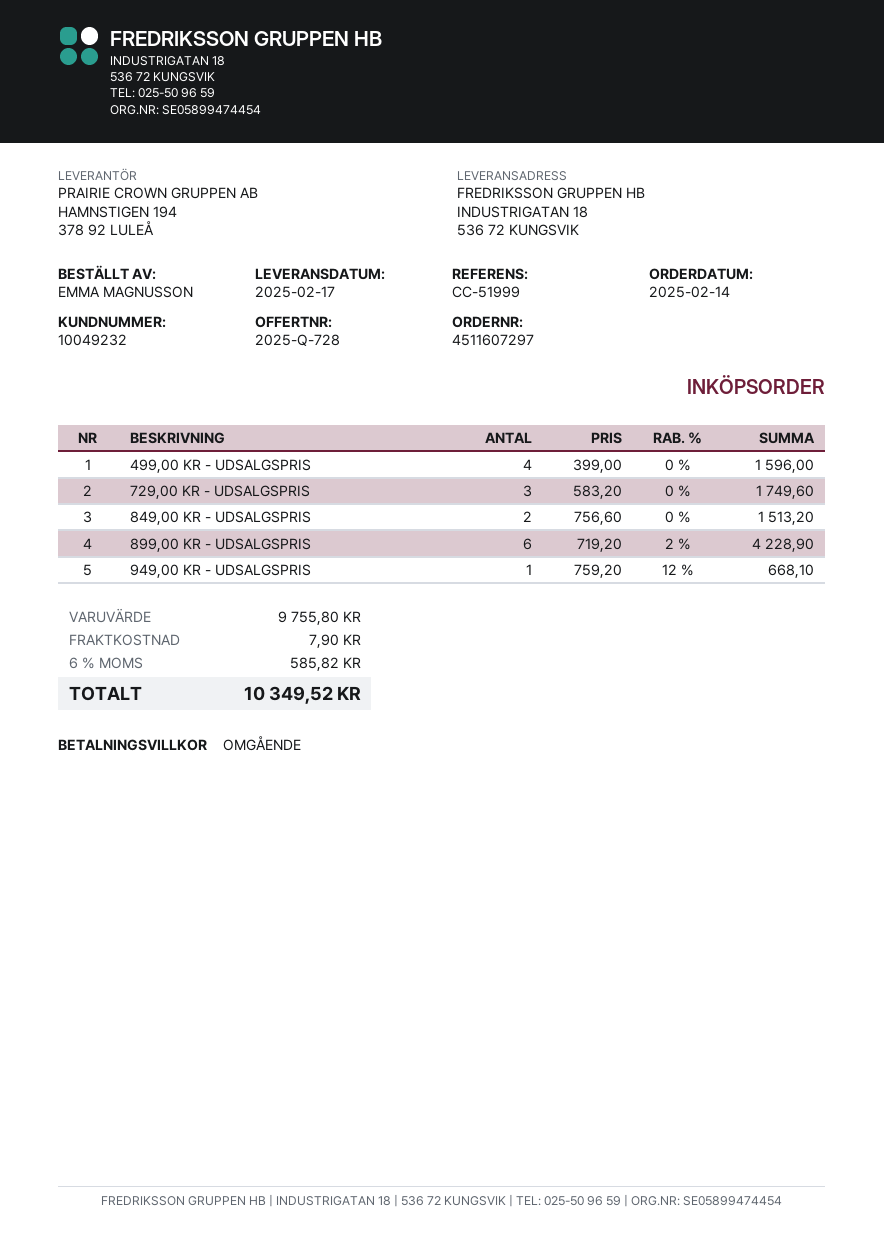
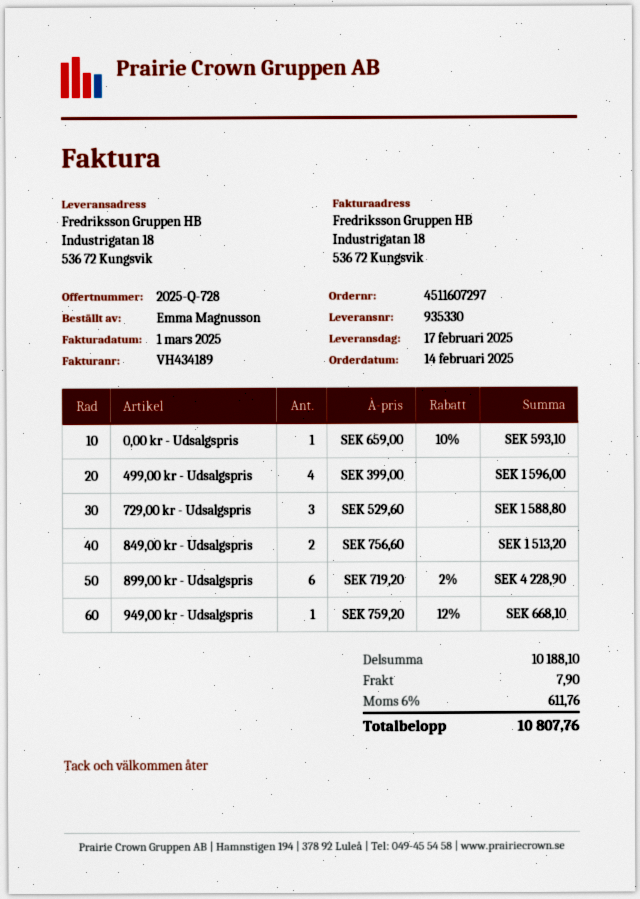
729,00 KR - UDSALGSPRIS: 3 x 583.20 = 1749.60 -> 3 x 529.60 = 1588.80
0,00 kr - Udsalgspris: none -> 1 x 659.00 - 10% = 593.10
subtotal: 9755.80 -> 10188.10
tax: 6% = 585.82 -> 6% = 611.76
total: 10349.52 -> 10807.76

